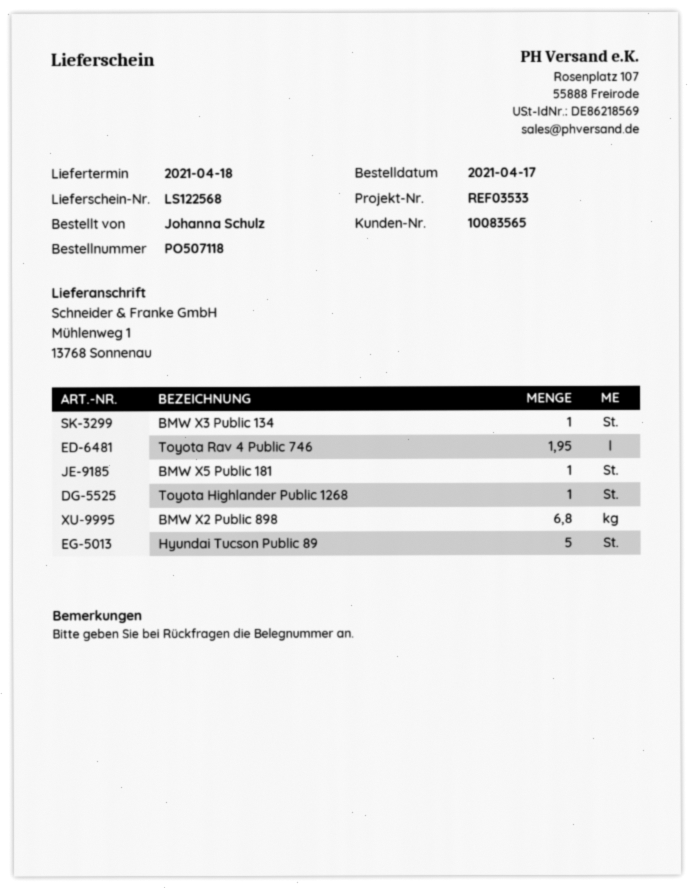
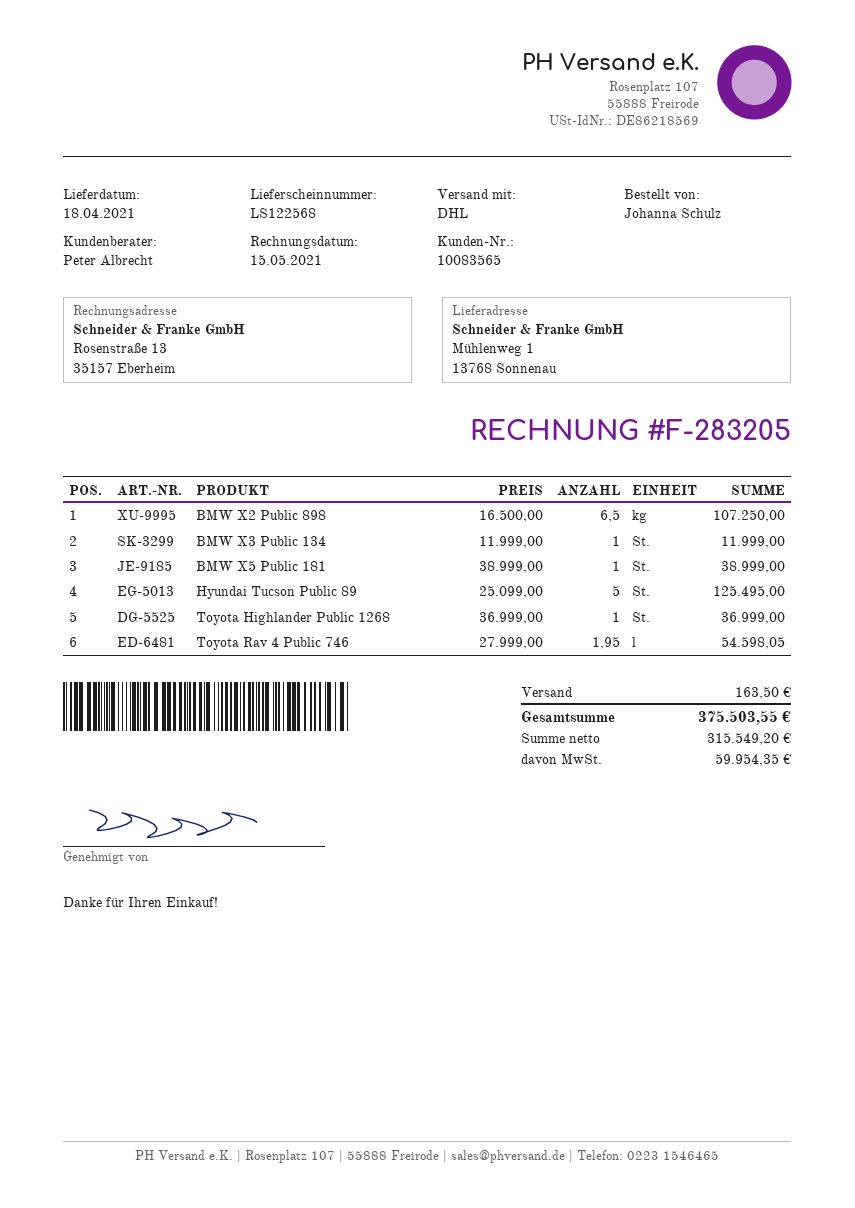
BMW X2 Public 898: 6.8 -> 6.5

